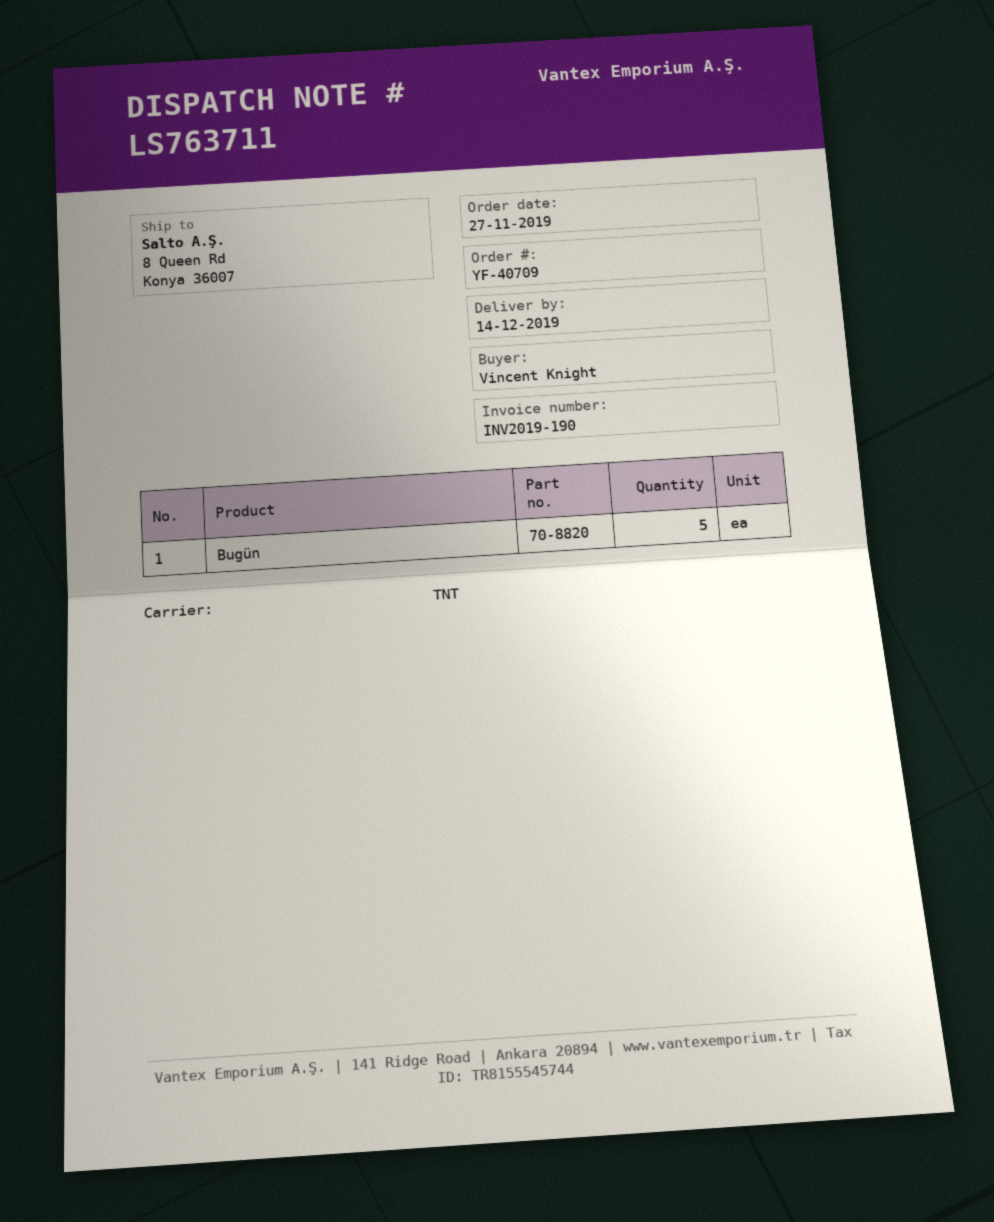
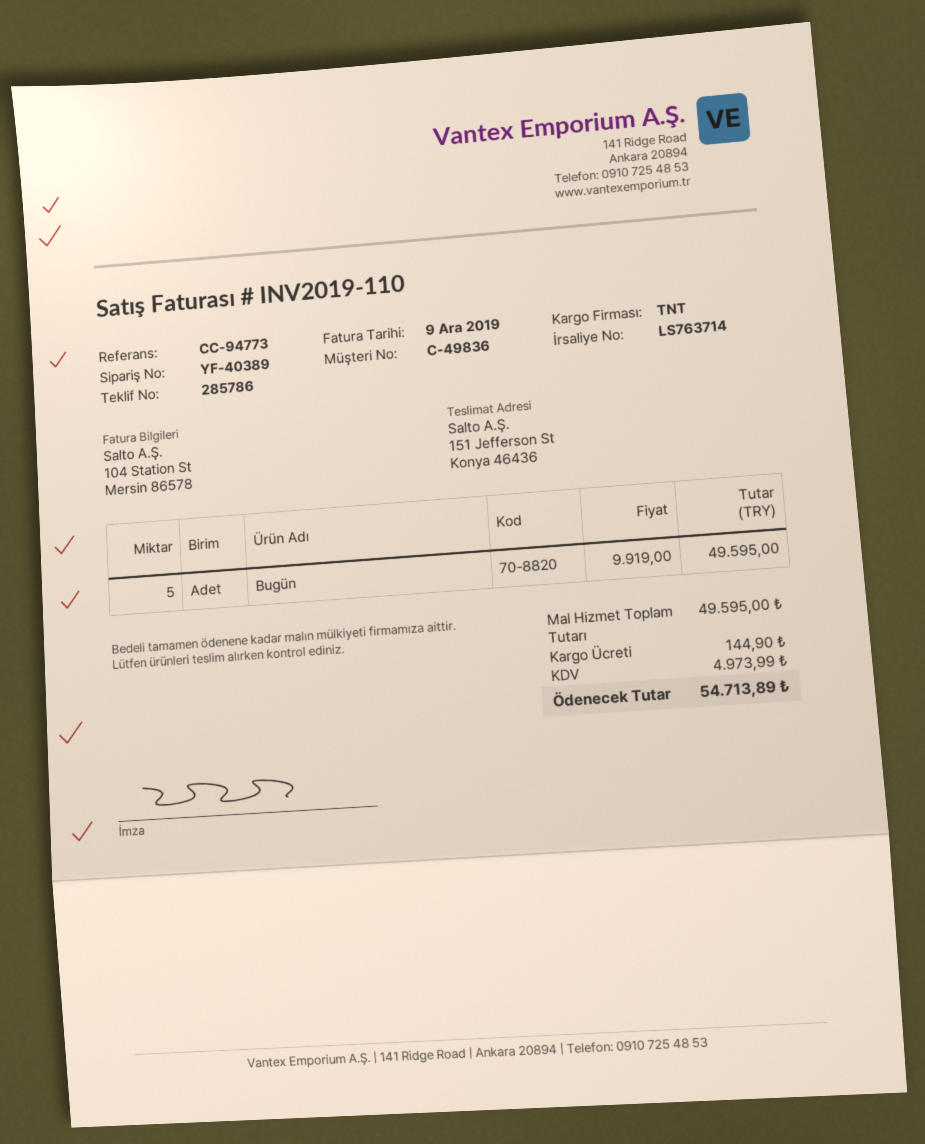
order number: YF-40709 -> YF-40389
delivery note number: LS763711 -> LS763714
invoice number: INV2019-190 -> INV2019-110
ship to: 8 Queen Rd, Konya 36007 -> 151 Jefferson St, Konya 46436

